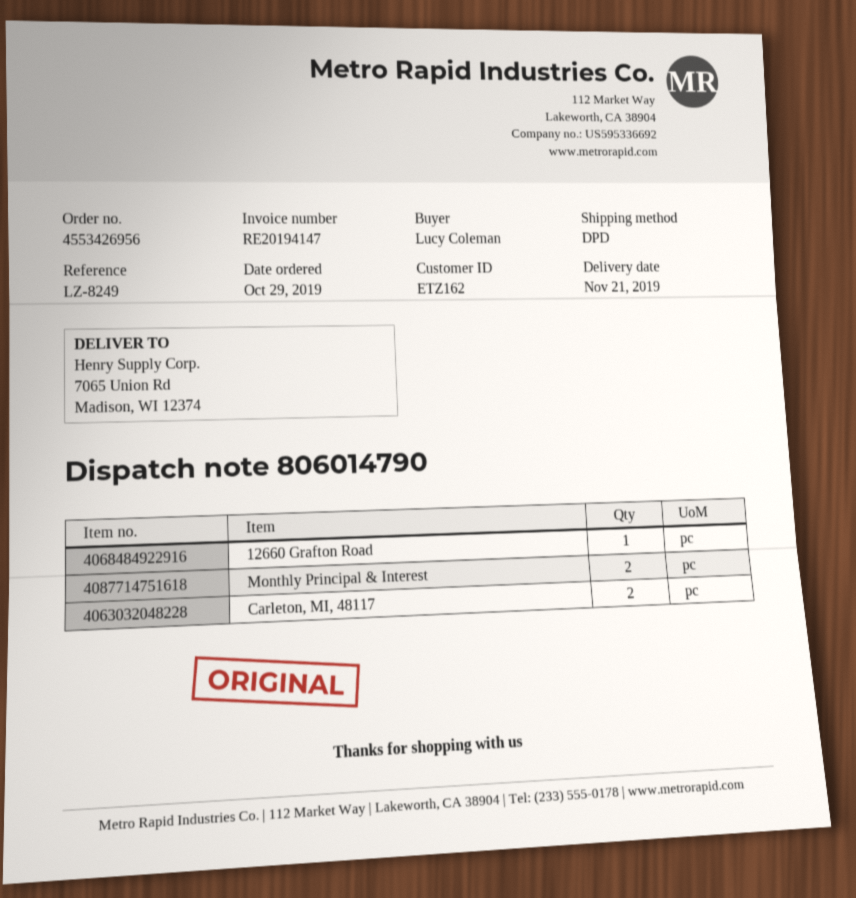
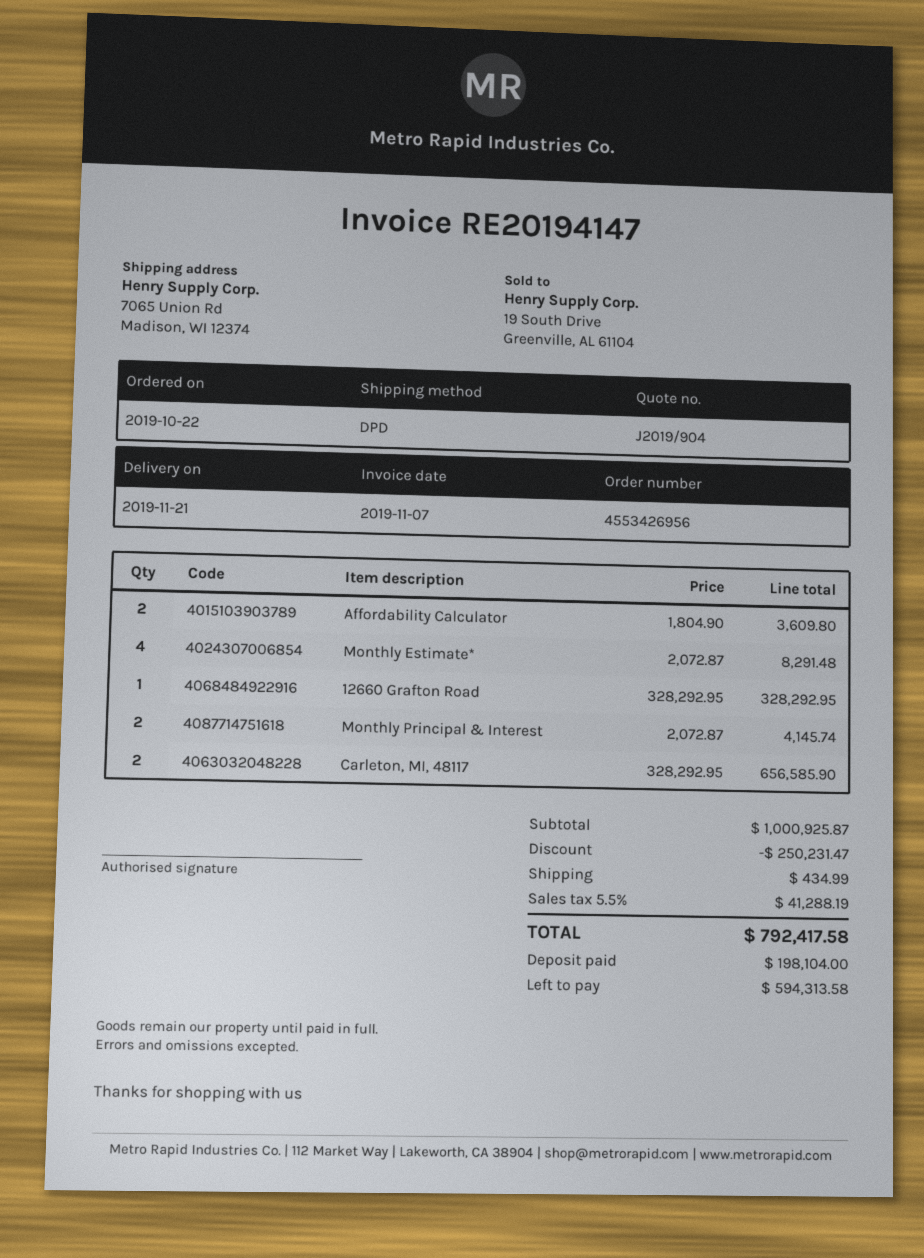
order date: 2019-10-29 -> 2019-10-22
Affordability Calculator: none -> 2
Monthly Estimate*: none -> 4

